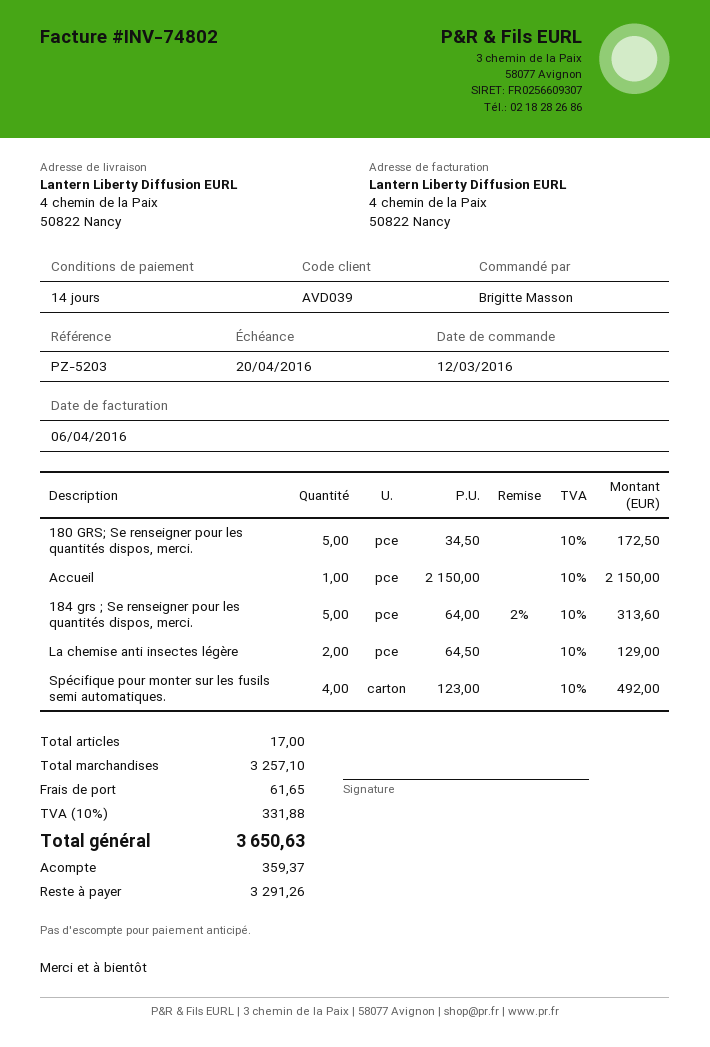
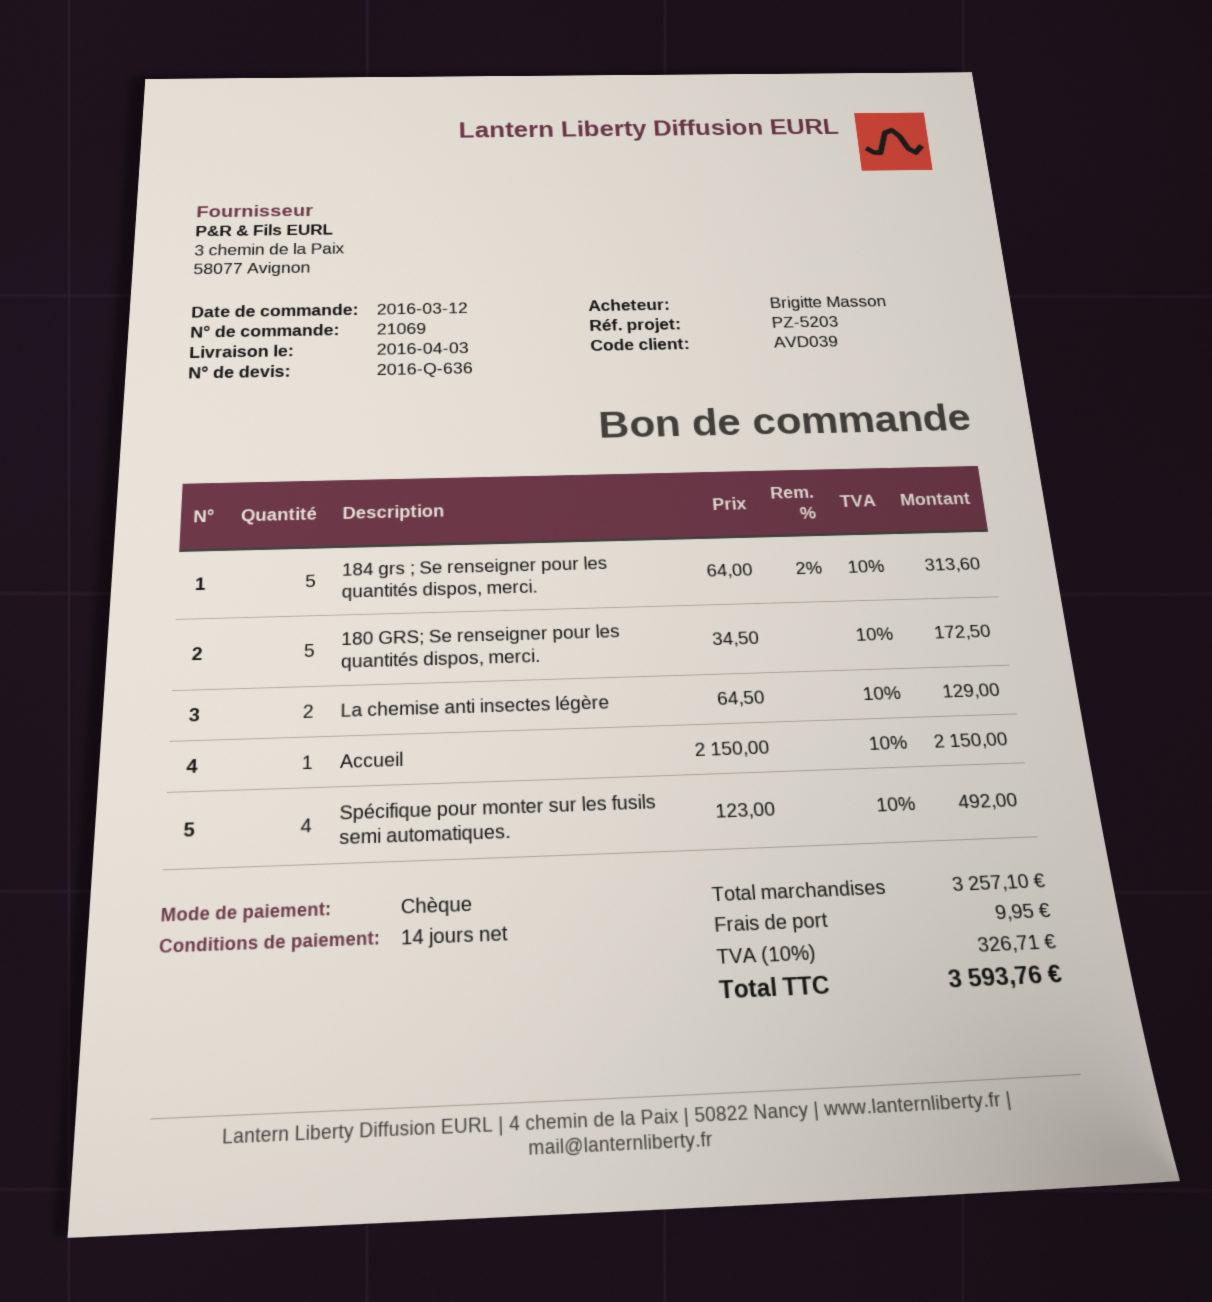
shipping: 61.65 -> 9.95
tax: 10% = 331.88 -> 10% = 326.71
total: 3650.63 -> 3593.76

